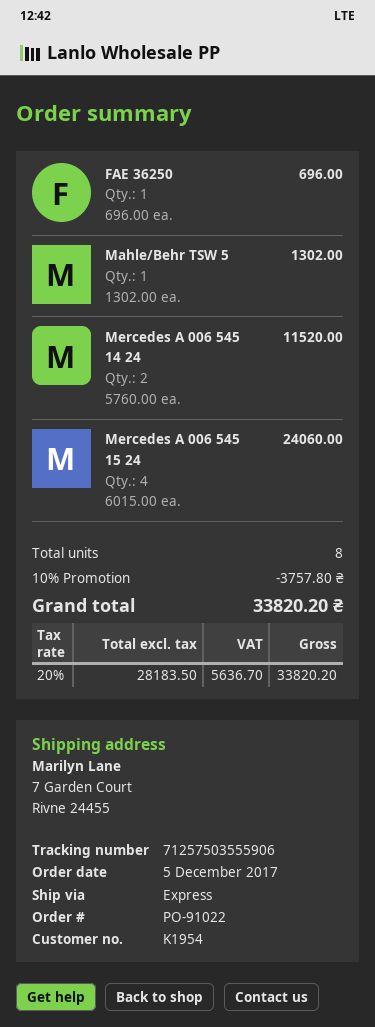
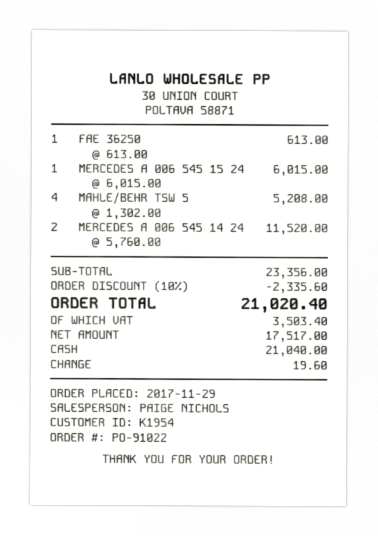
order date: 2017-12-05 -> 2017-11-29
FAE 36250: 1 x 696.00 = 696.00 -> 1 x 613.00 = 613.00
Mahle/Behr TSW 5: 1 x 1302.00 = 1302.00 -> 4 x 1302.00 = 5208.00
Mercedes A 006 545 15 24: 4 x 6015.00 = 24060.00 -> 1 x 6015.00 = 6015.00
discount: 10% = 3757.80 -> 10% = 2335.60
net: 28183.50 -> 17517.00
tax: 5636.70 -> 3503.40
total: 33820.20 -> 21020.40

